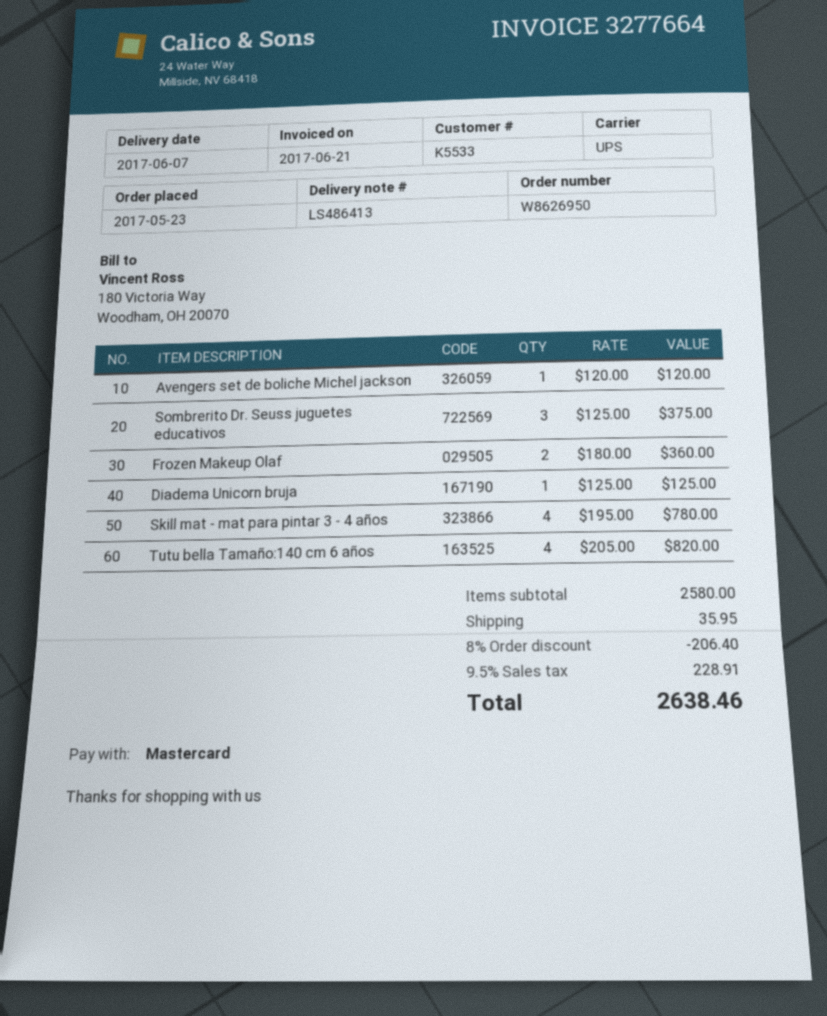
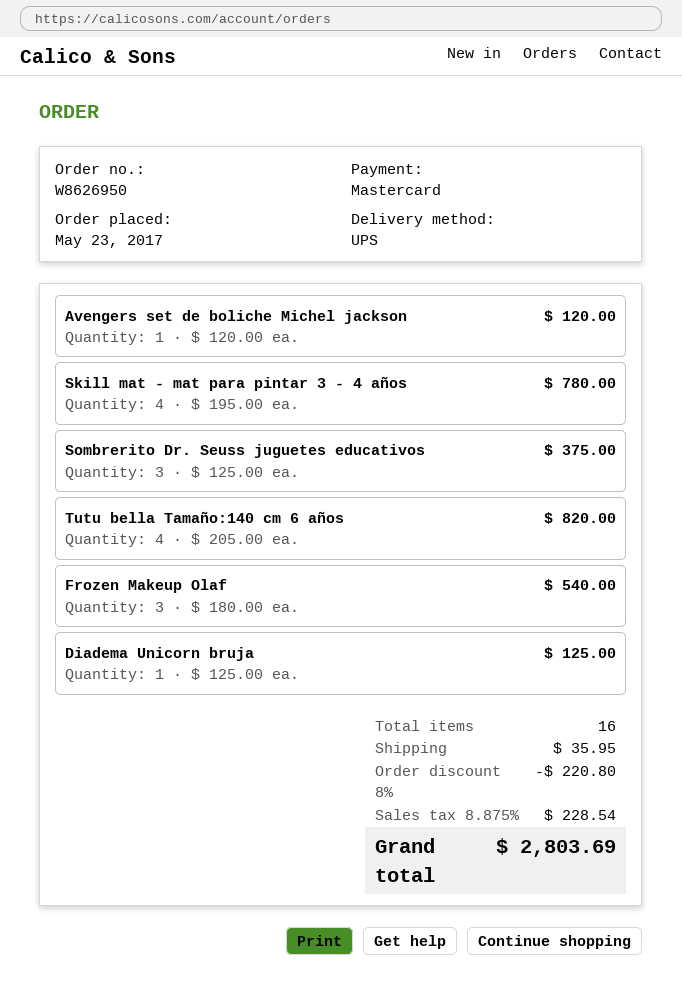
Frozen Makeup Olaf: 2 x 180.00 = 360.00 -> 3 x 180.00 = 540.00
discount: 8% = 206.40 -> 8% = 220.80
tax: 9.5% = 228.91 -> 8.875% = 228.54
total: 2638.46 -> 2803.69

